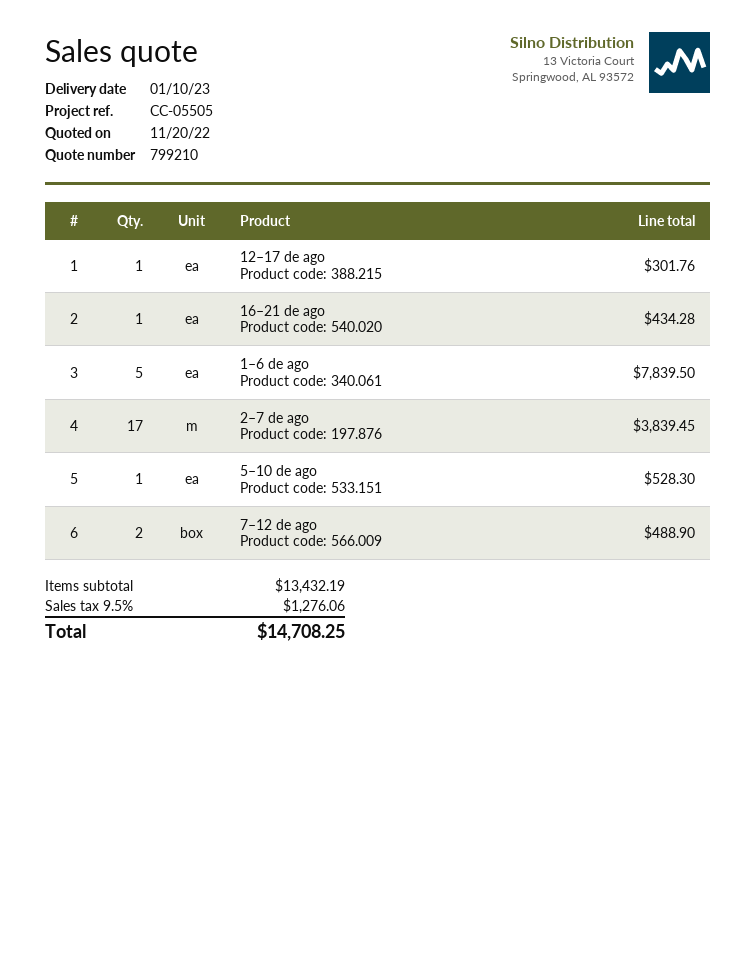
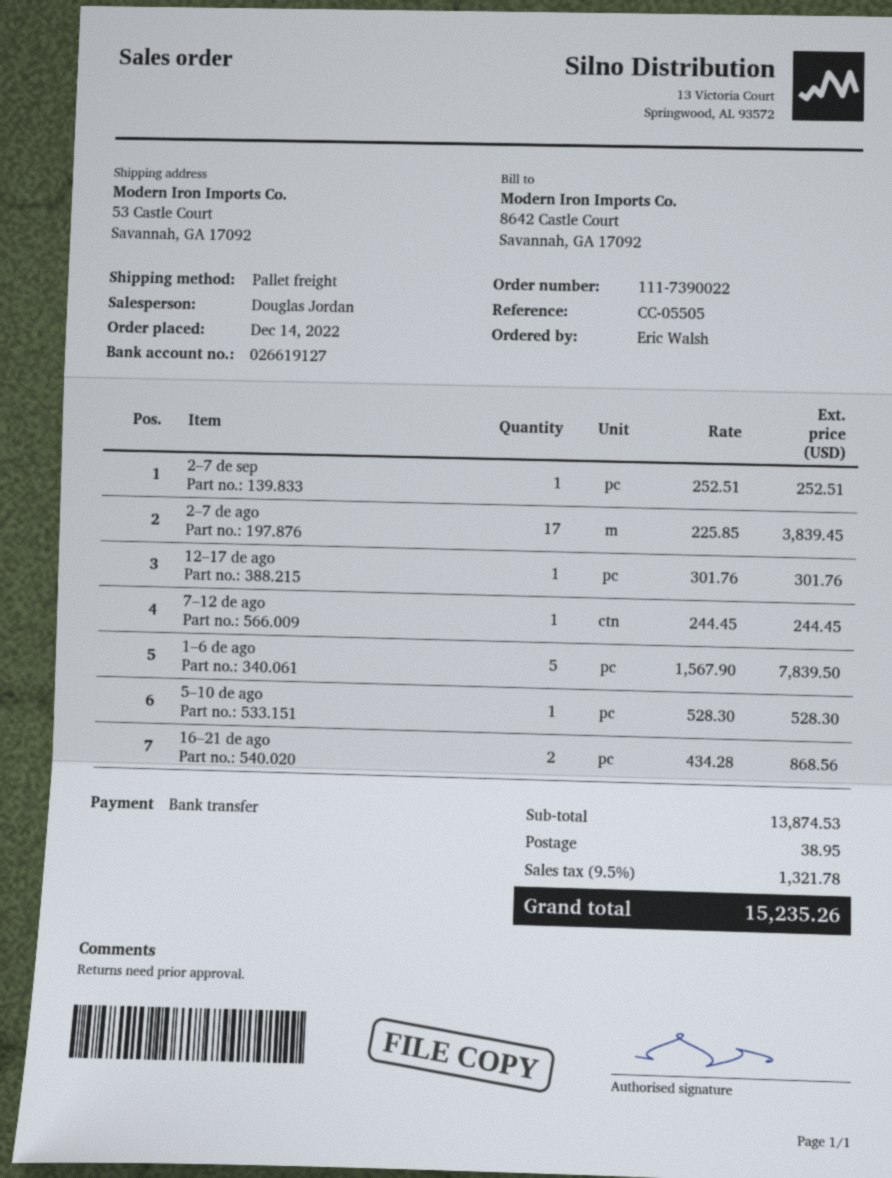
16–21 de ago: 1 for 434.28 -> 2 for 868.56
7–12 de ago: 2 for 488.90 -> 1 for 244.45
2–7 de sep: none -> 1 for 252.51
subtotal: 13432.19 -> 13874.53
shipping: none -> 38.95
tax: 9.5% = 1276.06 -> 9.5% = 1321.78
total: 14708.25 -> 15235.26

